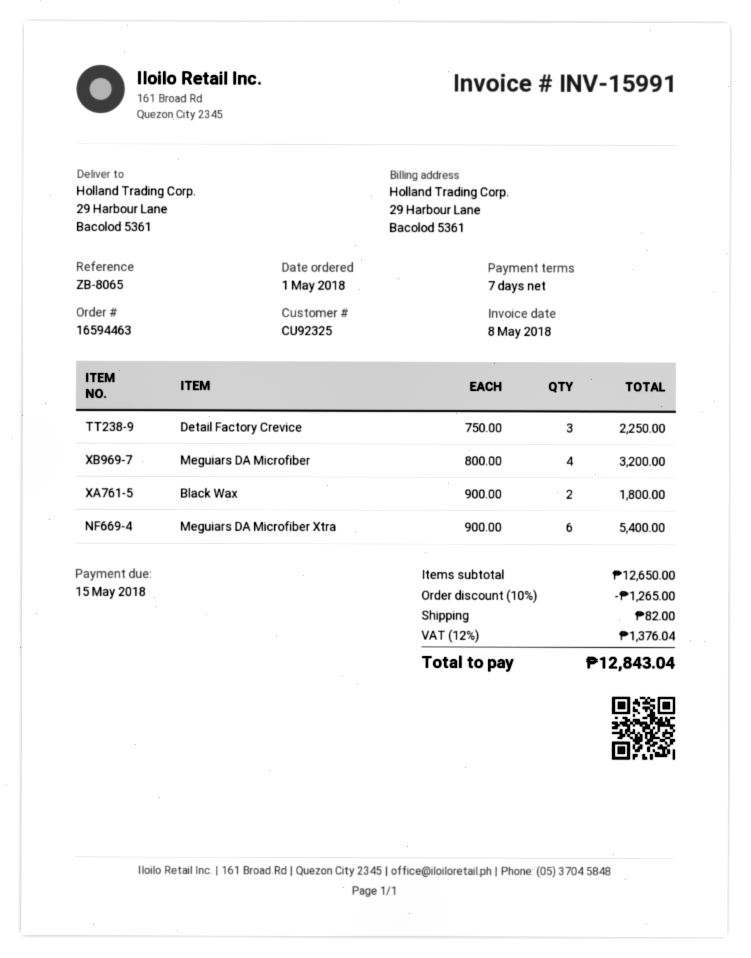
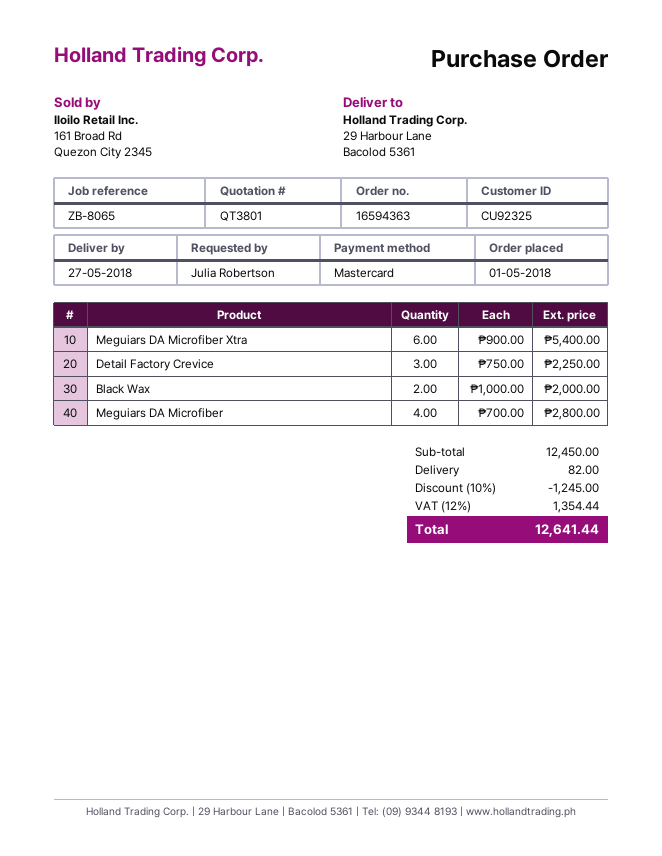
order number: 16594463 -> 16594363
Meguiars DA Microfiber: 4 x 800.00 = 3200.00 -> 4 x 700.00 = 2800.00
Black Wax: 2 x 900.00 = 1800.00 -> 2 x 1000.00 = 2000.00
subtotal: 12650.00 -> 12450.00
discount: 10% = 1265.00 -> 10% = 1245.00
tax: 12% = 1376.04 -> 12% = 1354.44
total: 12843.04 -> 12641.44

